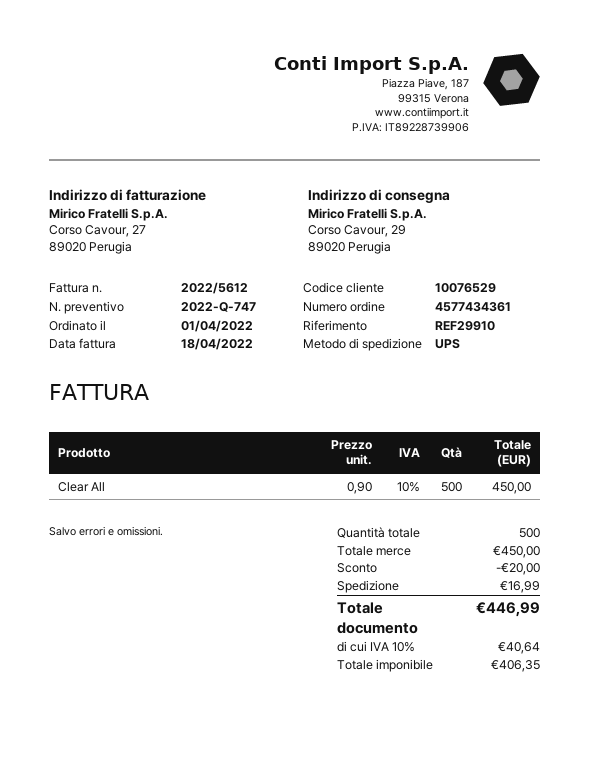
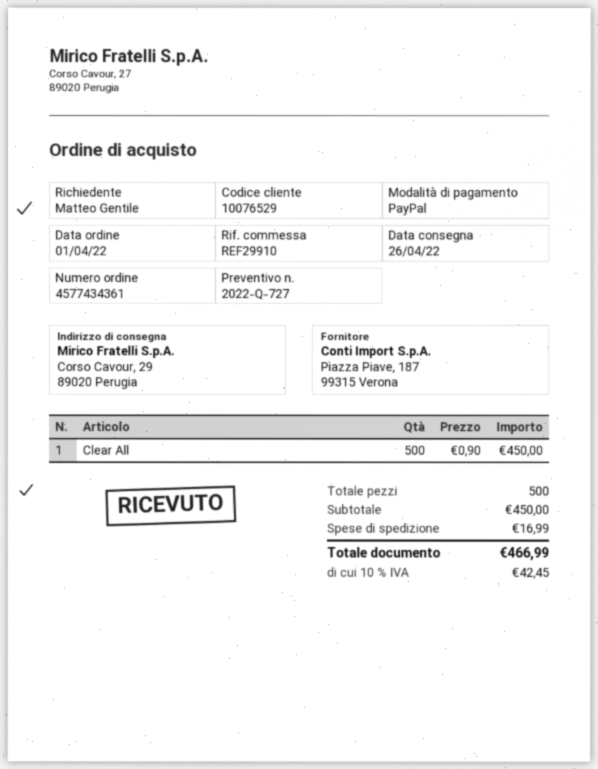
quote number: 2022-Q-747 -> 2022-Q-727
discount: 20.00 -> none
tax: 10% = 40.64 -> 10% = 42.45
total: 446.99 -> 466.99

